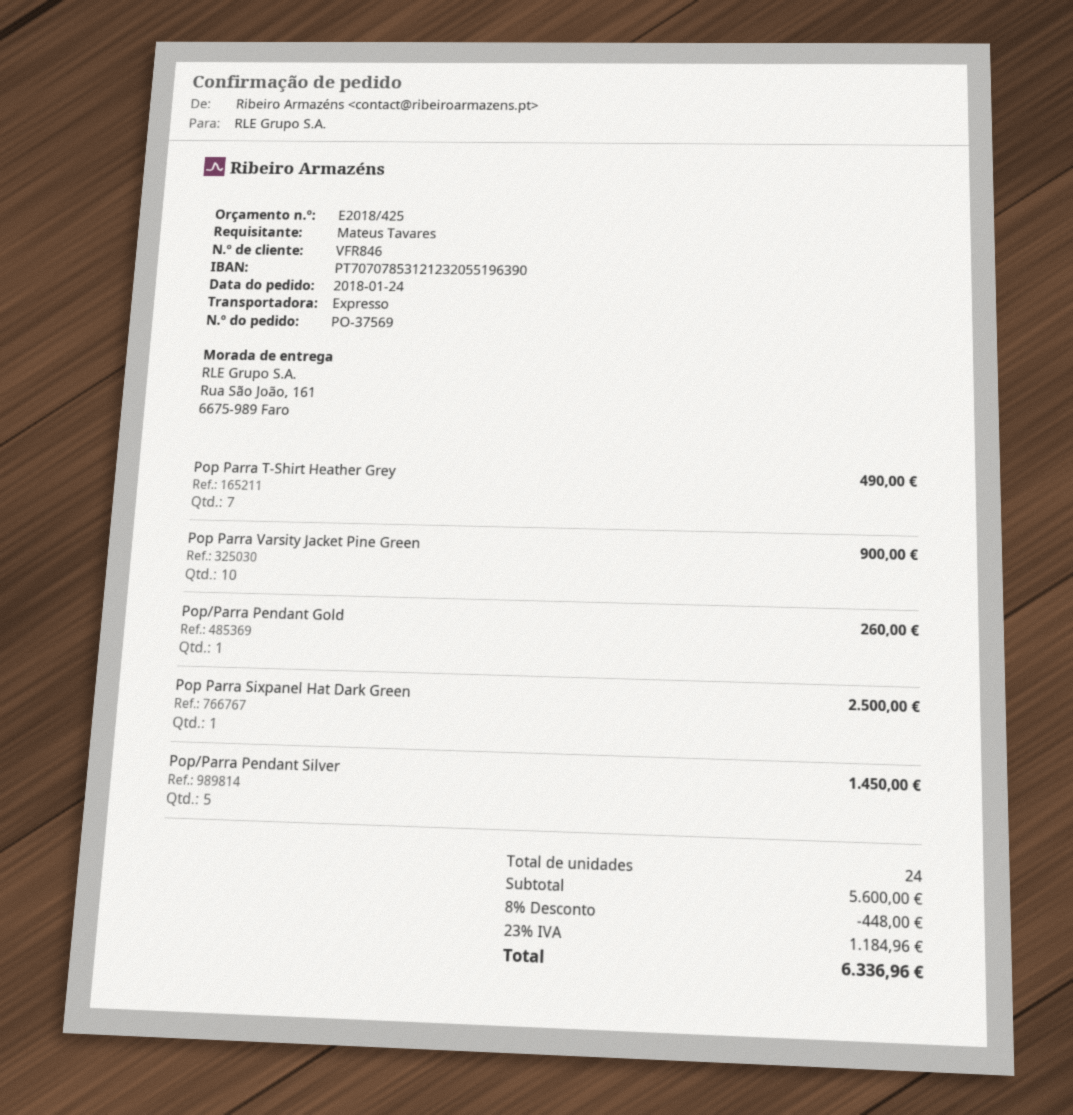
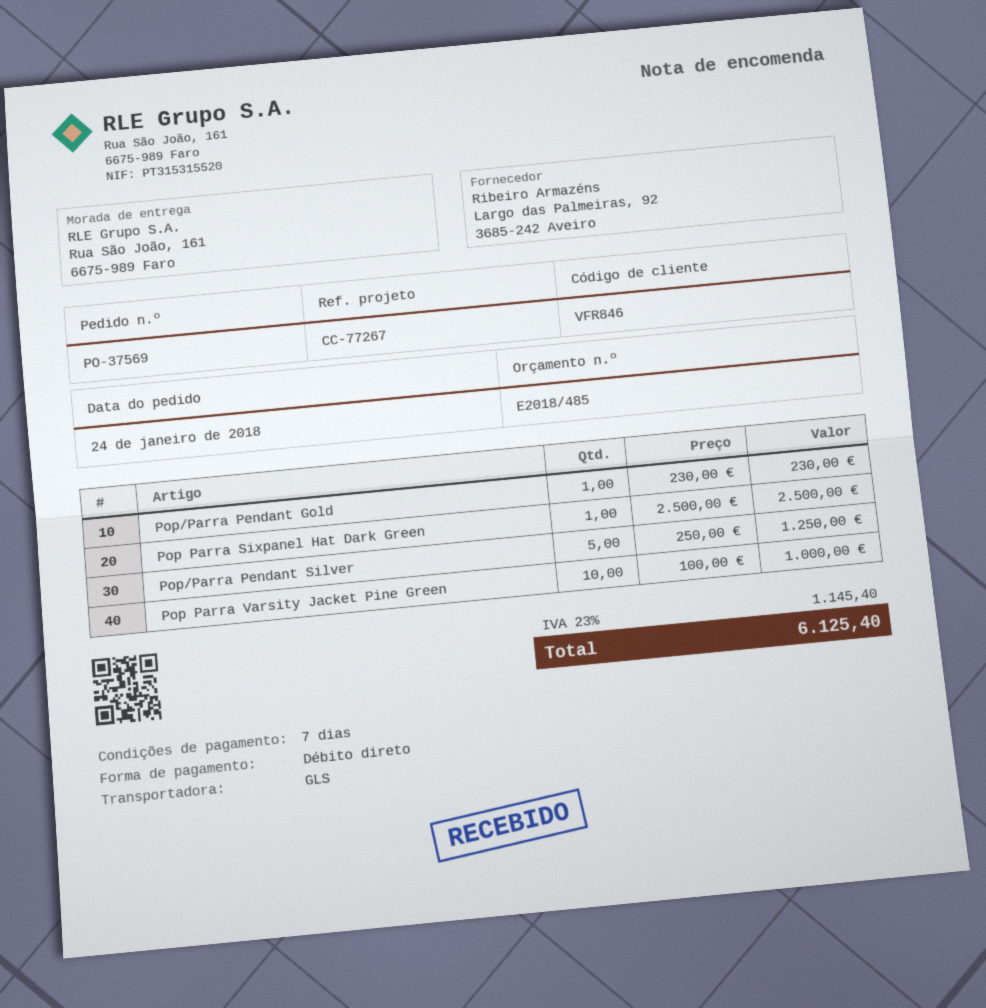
quote number: E2018/425 -> E2018/485
shipping method: express -> GLS
Pop Parra T-Shirt Heather Grey: 7 for 490.00 -> none
Pop Parra Varsity Jacket Pine Green: 10 for 900.00 -> 10 for 1000.00
Pop/Parra Pendant Gold: 1 for 260.00 -> 1 for 230.00
Pop/Parra Pendant Silver: 5 for 1450.00 -> 5 for 1250.00
discount: 8% = 448.00 -> none
tax: 23% = 1184.96 -> 23% = 1145.40
total: 6336.96 -> 6125.40

